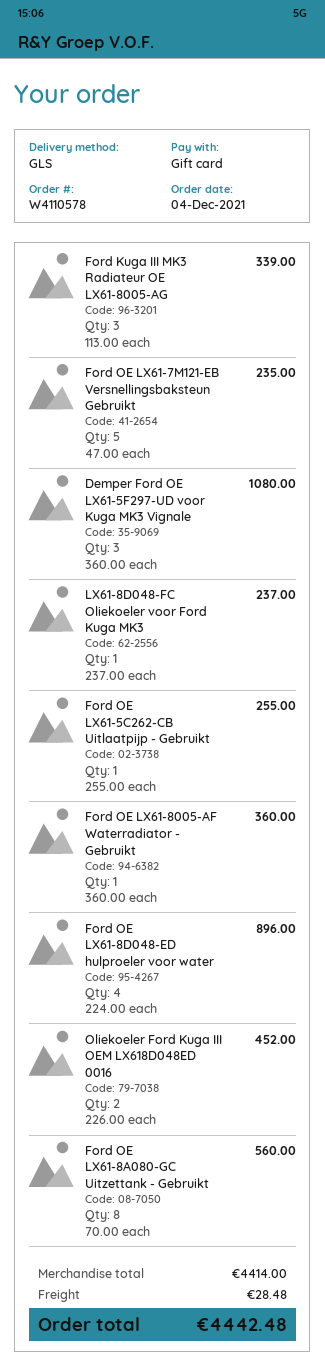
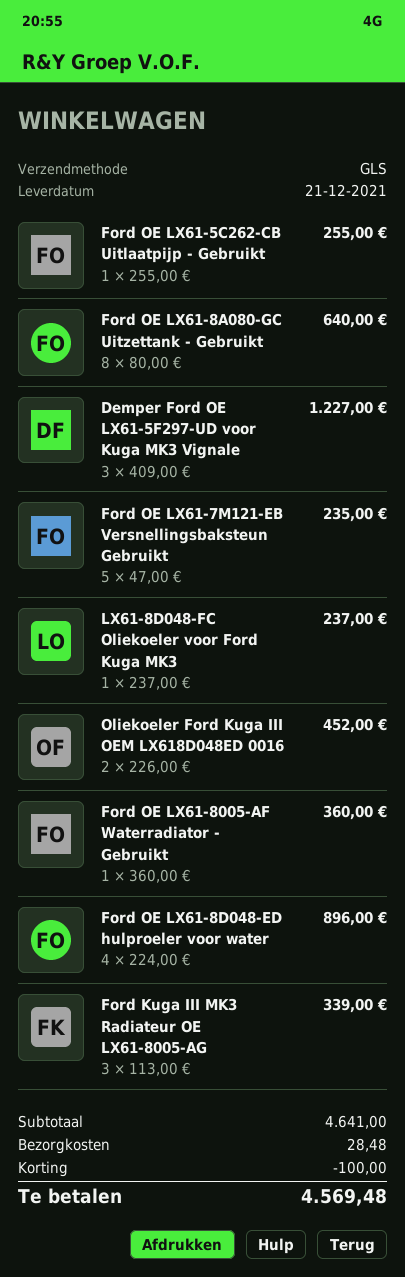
Demper Ford OE LX61-5F297-UD voor Kuga MK3 Vignale: 3 x 360.00 = 1080.00 -> 3 x 409.00 = 1227.00
Ford OE LX61-8A080-GC Uitzettank - Gebruikt: 8 x 70.00 = 560.00 -> 8 x 80.00 = 640.00
subtotal: 4414.00 -> 4641.00
discount: none -> 100.00
total: 4442.48 -> 4569.48

